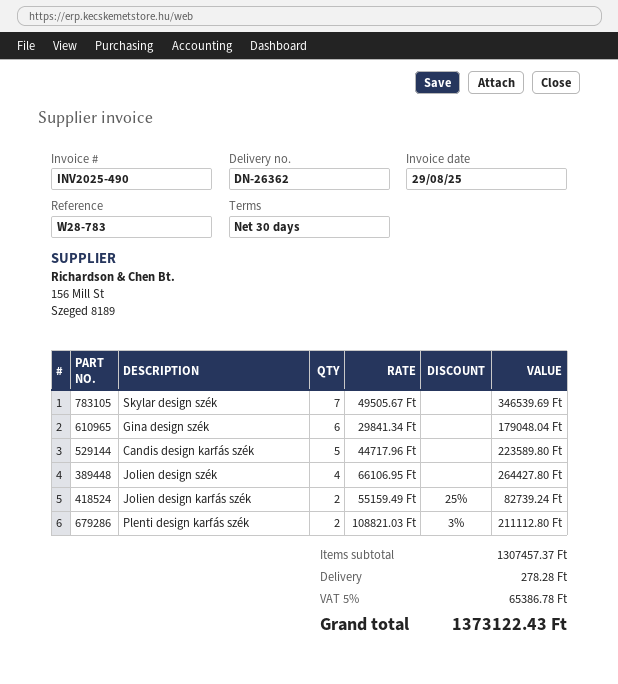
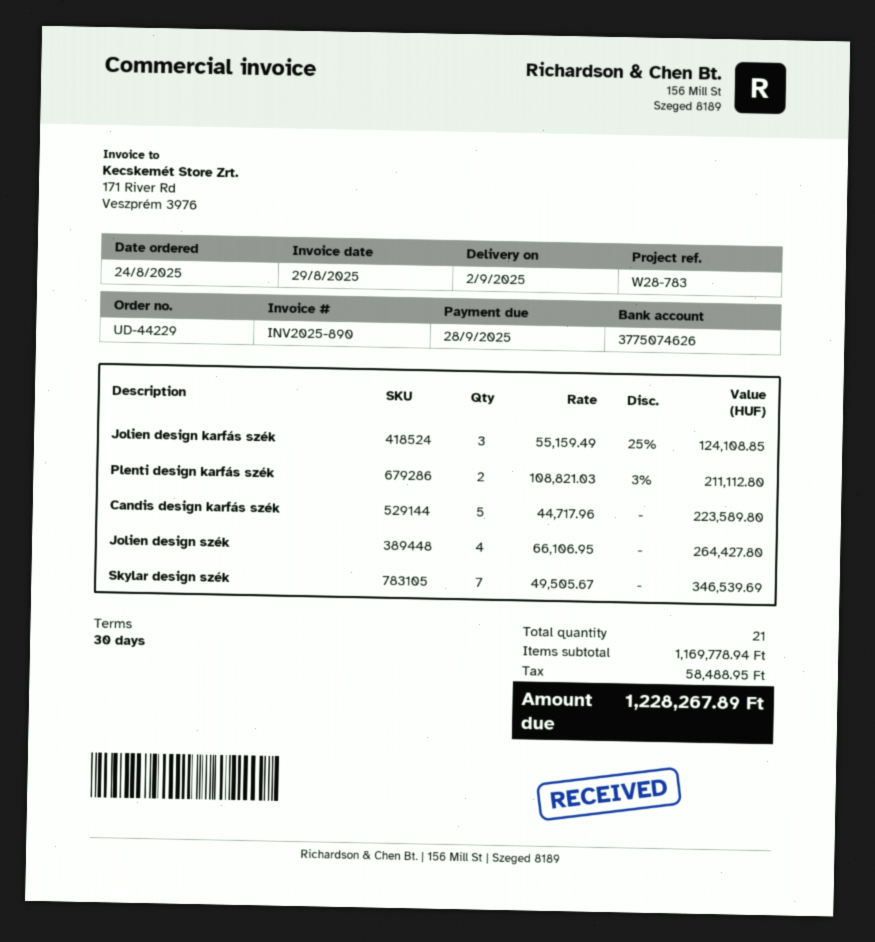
invoice number: INV2025-490 -> INV2025-890
Gina design szék: 6 x 29841.34 = 179048.04 -> none
Jolien design karfás szék: 2 x 55159.49 - 25% = 82739.24 -> 3 x 55159.49 - 25% = 124108.85
subtotal: 1307457.37 -> 1169778.94
shipping: 278.28 -> none
tax: 65386.78 -> 58488.95
total: 1373122.43 -> 1228267.89

